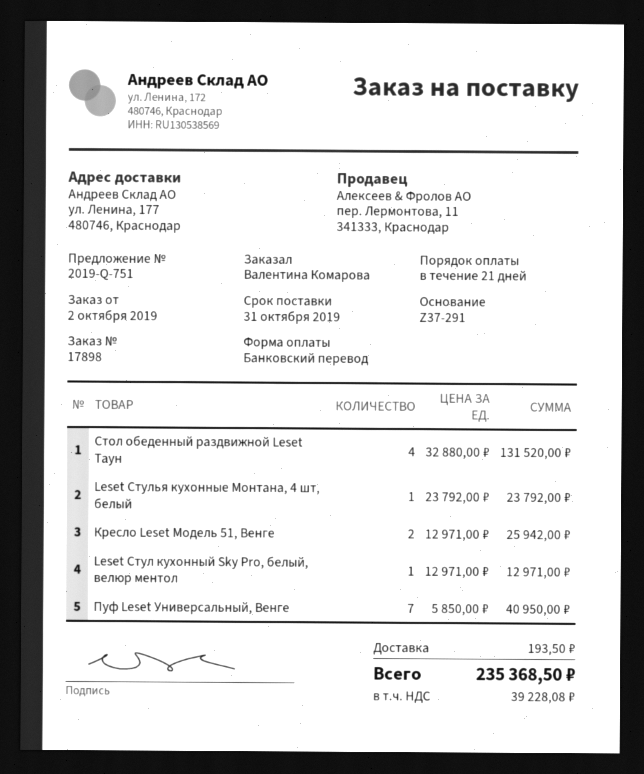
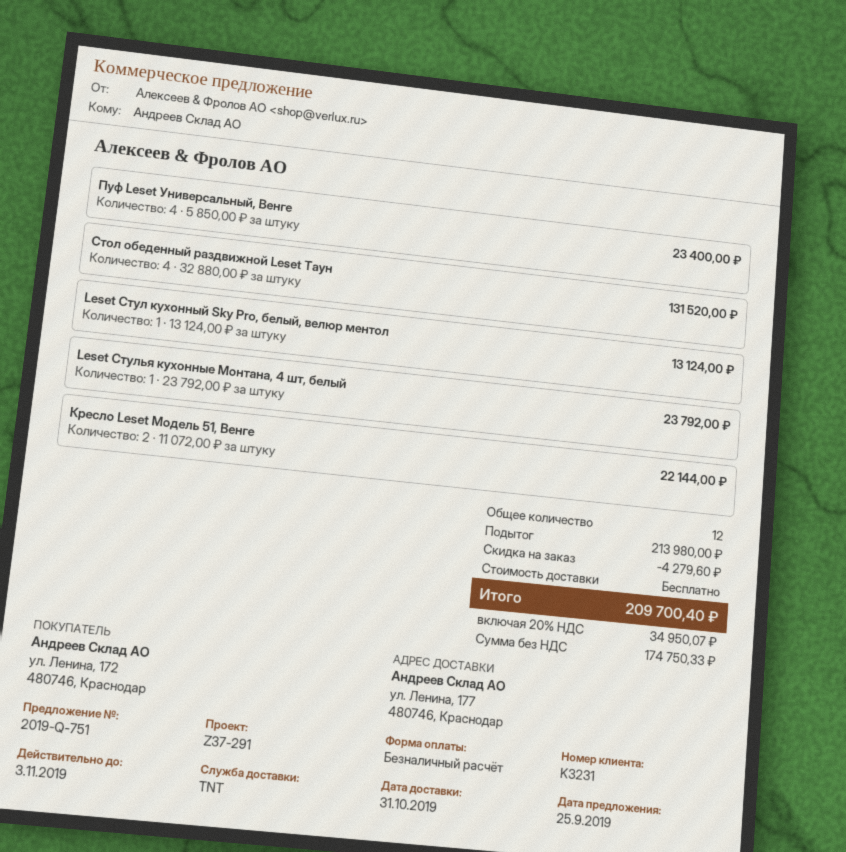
Кресло Leset Модель 51, Венге: 2 x 12971.00 = 25942.00 -> 2 x 11072.00 = 22144.00
Leset Стул кухонный Sky Pro, белый, велюр ментол: 1 x 12971.00 = 12971.00 -> 1 x 13124.00 = 13124.00
Пуф Leset Универсальный, Венге: 7 x 5850.00 = 40950.00 -> 4 x 5850.00 = 23400.00
discount: none -> 4279.60
shipping: 193.50 -> 0.00
tax: 39228.08 -> 34950.07
total: 235368.50 -> 209700.40

